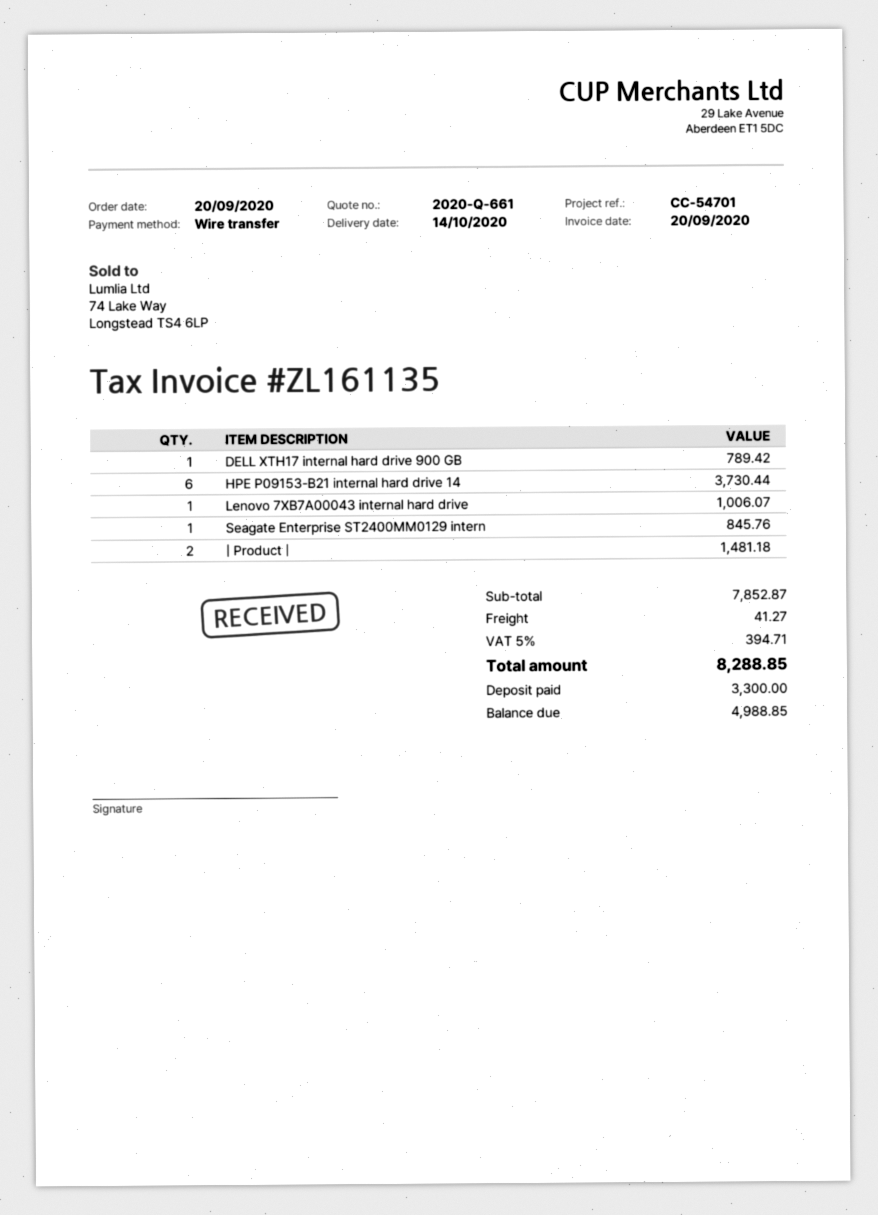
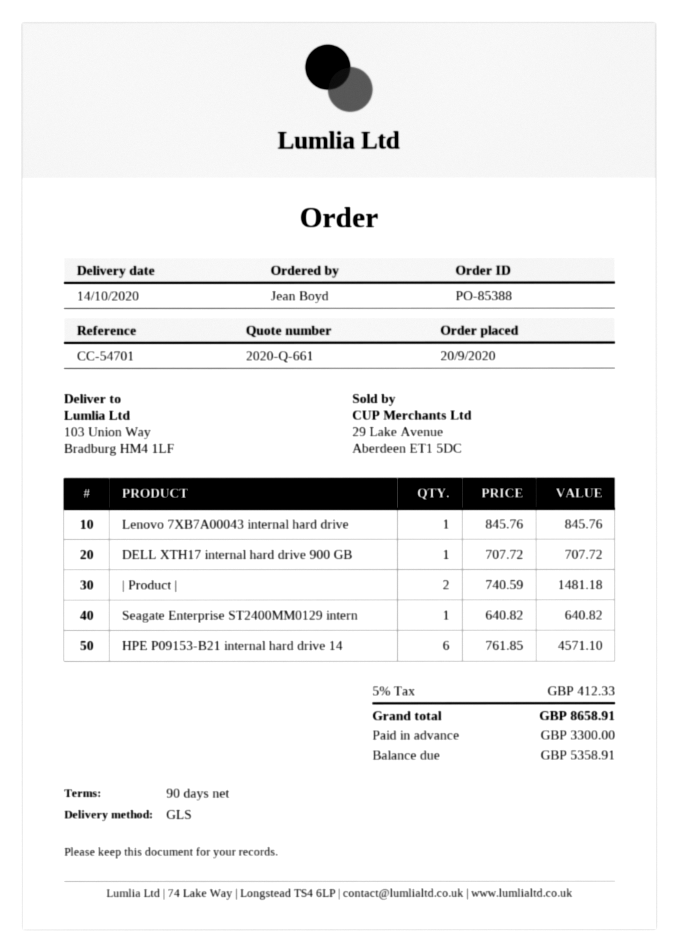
DELL XTH17 internal hard drive 900 GB: 1 for 789.42 -> 1 for 707.72
HPE P09153-B21 internal hard drive 14: 6 for 3730.44 -> 6 for 4571.10
Lenovo 7XB7A00043 internal hard drive: 1 for 1006.07 -> 1 for 845.76
Seagate Enterprise ST2400MM0129 intern: 1 for 845.76 -> 1 for 640.82
shipping: 41.27 -> none
tax: 5% = 394.71 -> 5% = 412.33
total: 8288.85 -> 8658.91
balance: 4988.85 -> 5358.91

